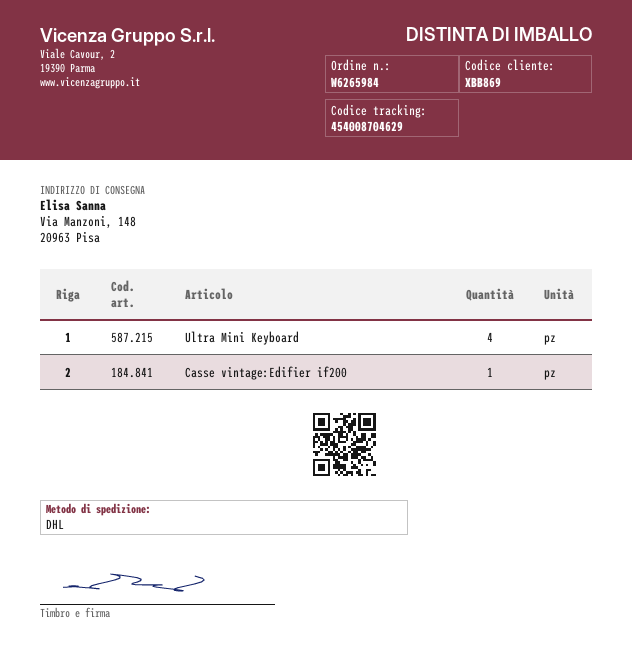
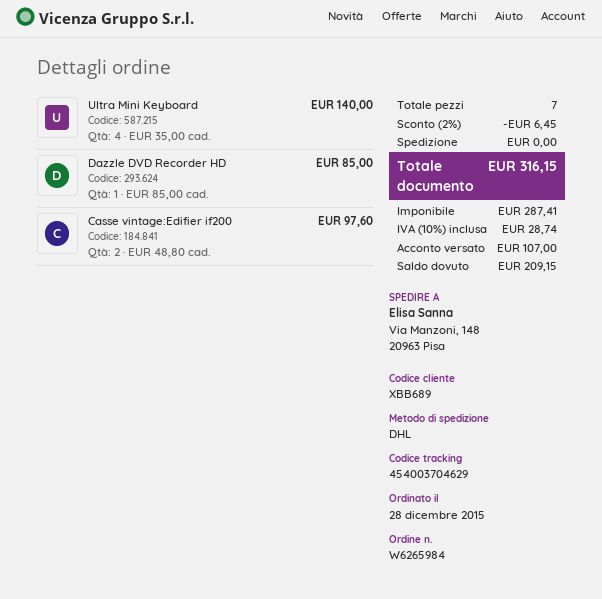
customer number: XBB869 -> XBB689
tracking number: 454008704629 -> 454003704629
Casse vintage:Edifier if200: 1 -> 2
Dazzle DVD Recorder HD: none -> 1

